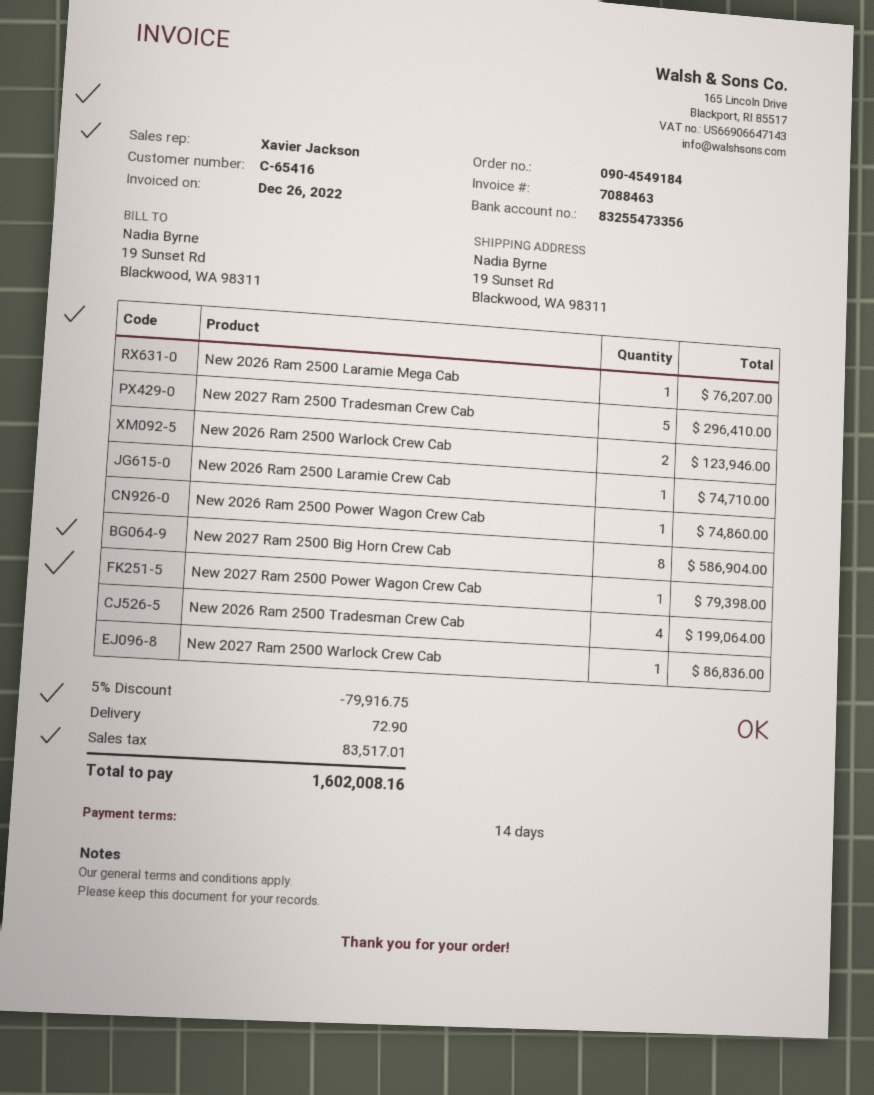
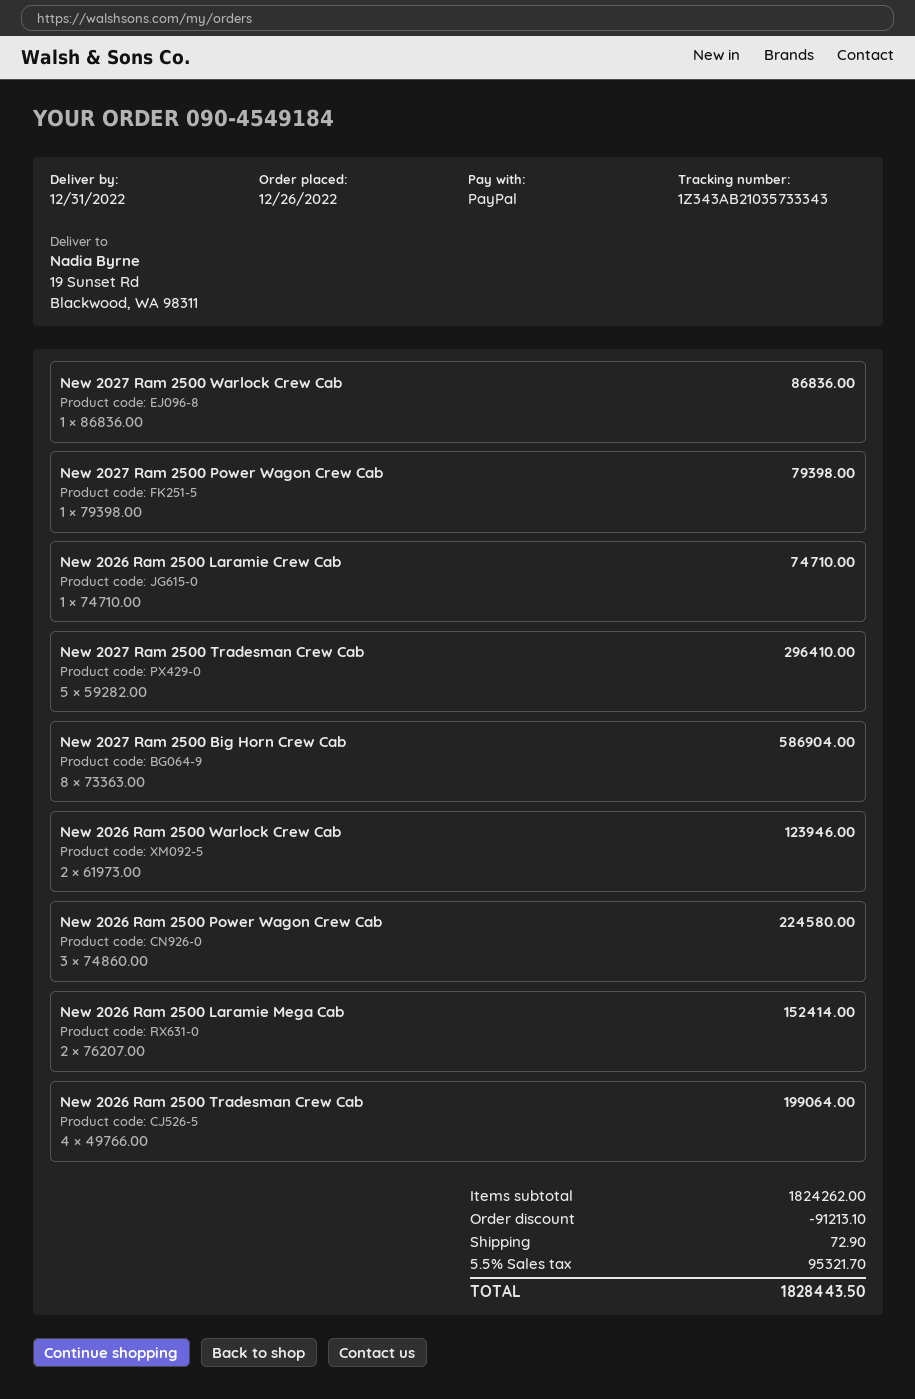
New 2026 Ram 2500 Laramie Mega Cab: 1 for 76207.00 -> 2 for 152414.00
New 2026 Ram 2500 Power Wagon Crew Cab: 1 for 74860.00 -> 3 for 224580.00
discount: 79916.75 -> 91213.10
tax: 83517.01 -> 95321.70
total: 1602008.16 -> 1828443.50

